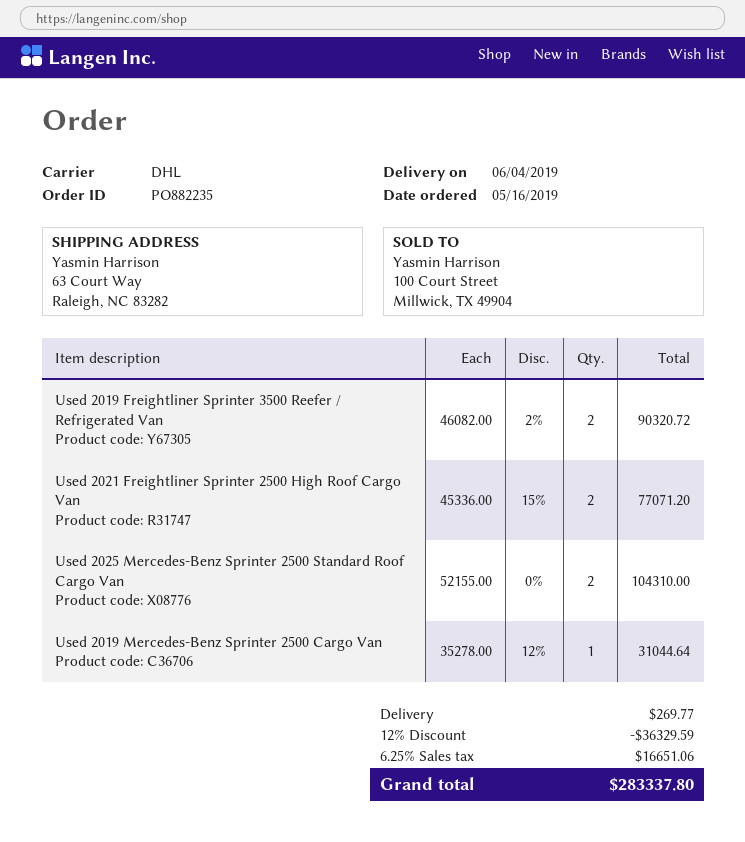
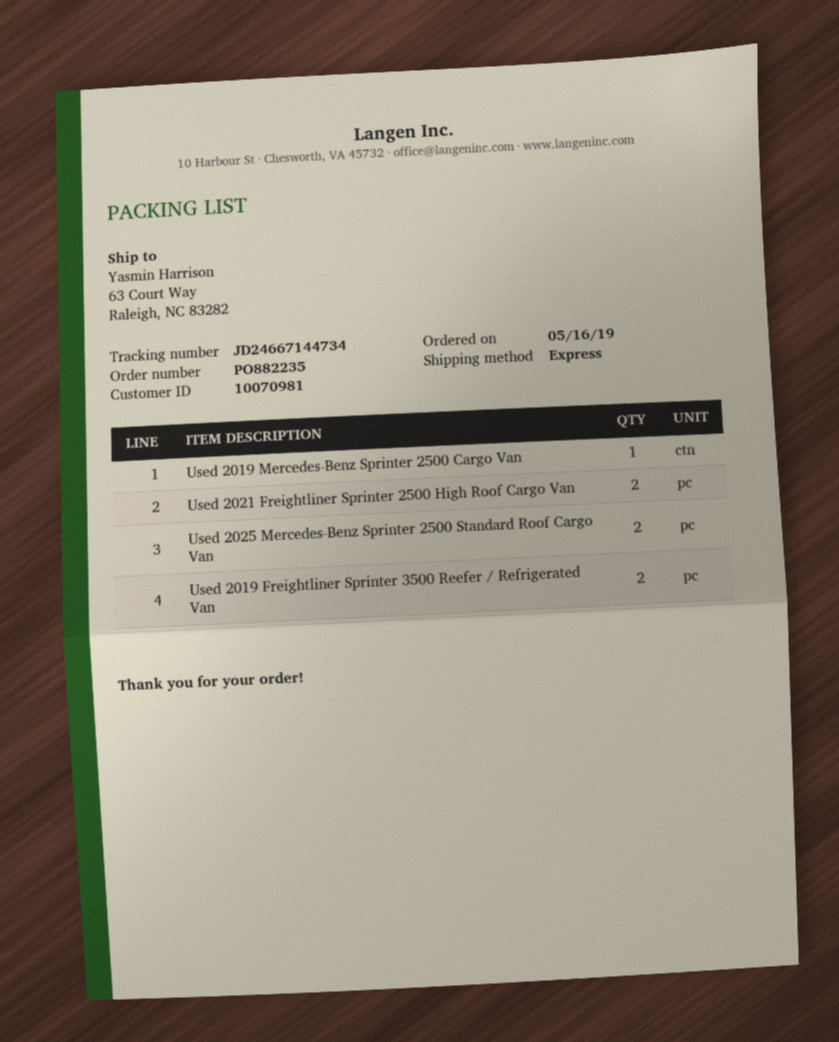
shipping method: DHL -> express

